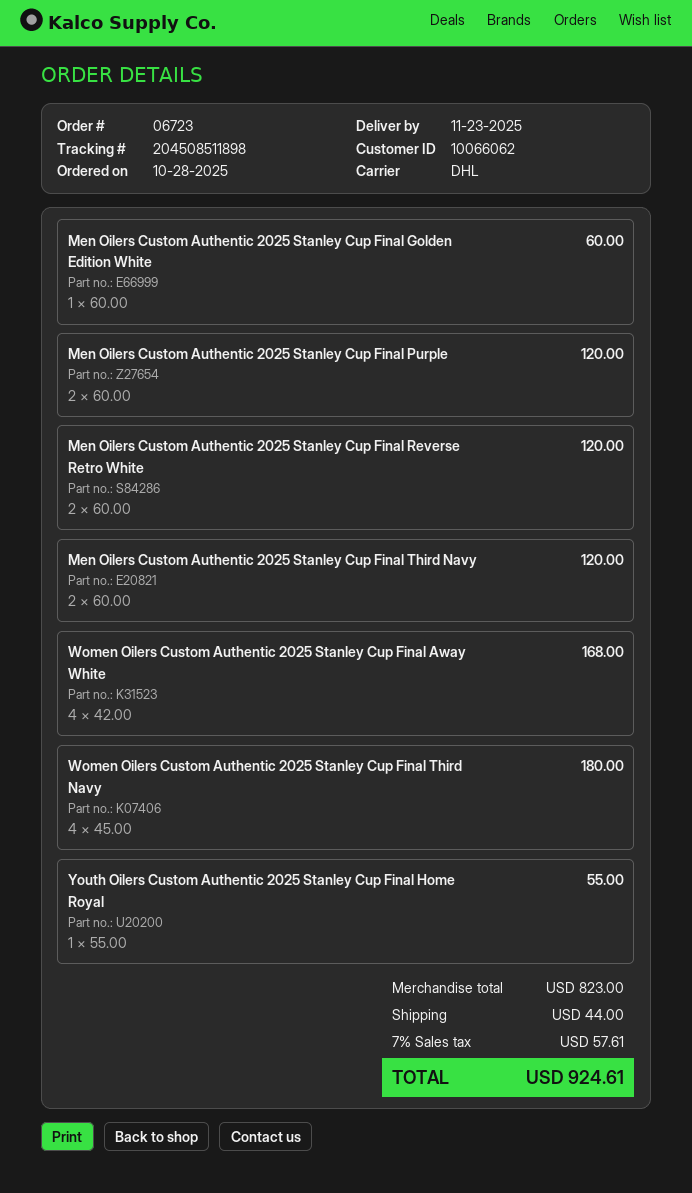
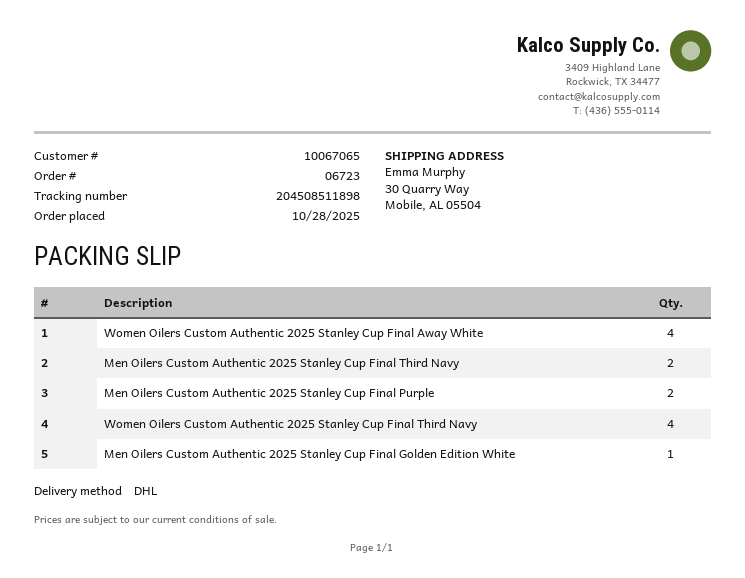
customer number: 10066062 -> 10067065
Men Oilers Custom Authentic 2025 Stanley Cup Final Reverse Retro White: 2 -> none
Youth Oilers Custom Authentic 2025 Stanley Cup Final Home Royal: 1 -> none

